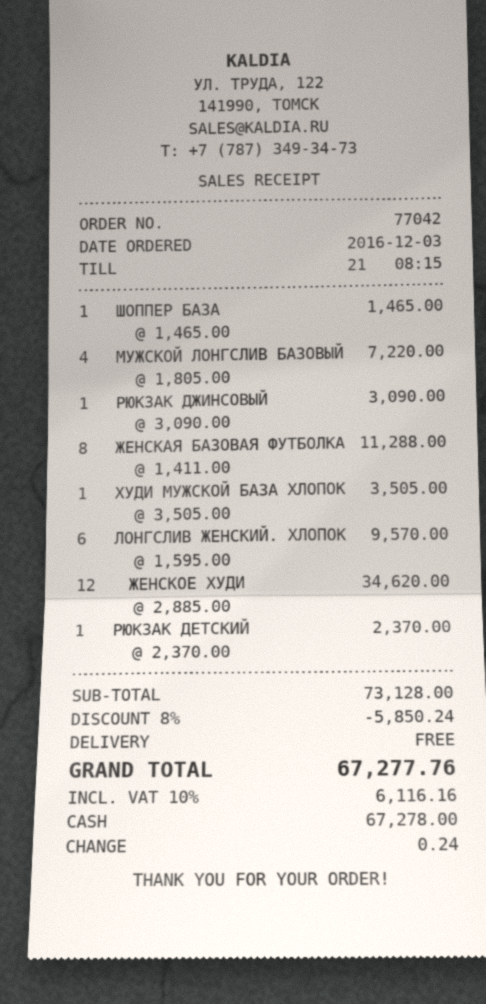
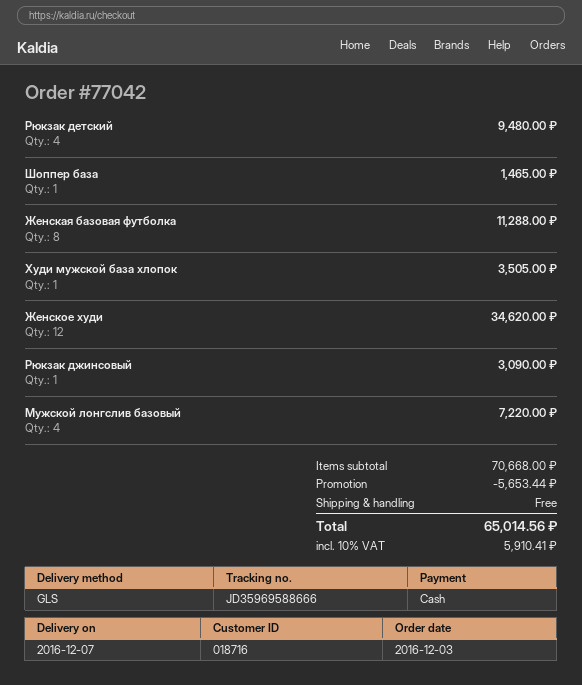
ЛОНГСЛИВ ЖЕНСКИЙ. ХЛОПОК: 6 for 9570.00 -> none
РЮКЗАК ДЕТСКИЙ: 1 for 2370.00 -> 4 for 9480.00
subtotal: 73128.00 -> 70668.00
discount: 5850.24 -> 5653.44
tax: 10% = 6116.16 -> 10% = 5910.41
total: 67277.76 -> 65014.56

